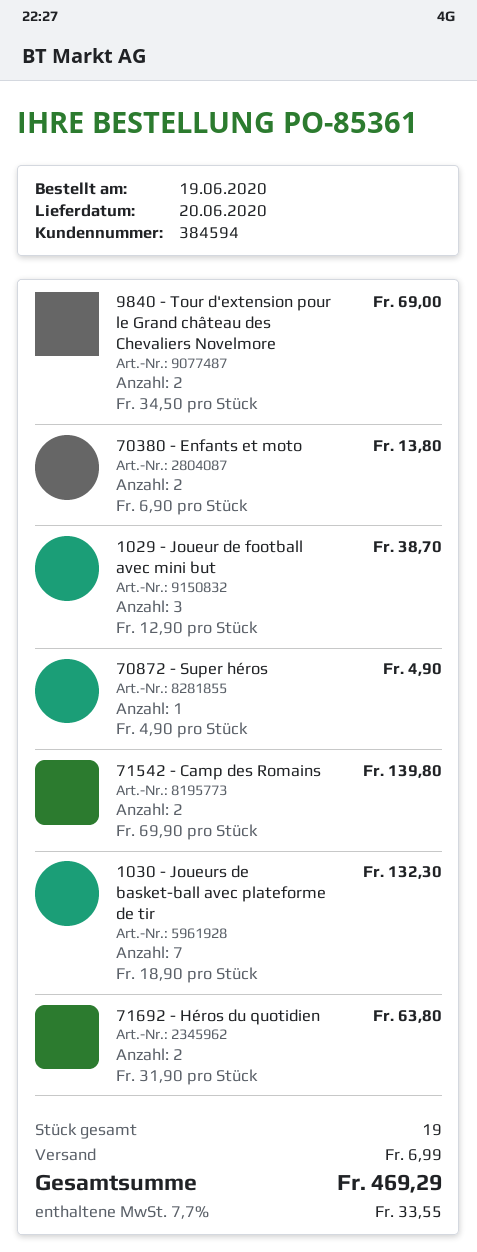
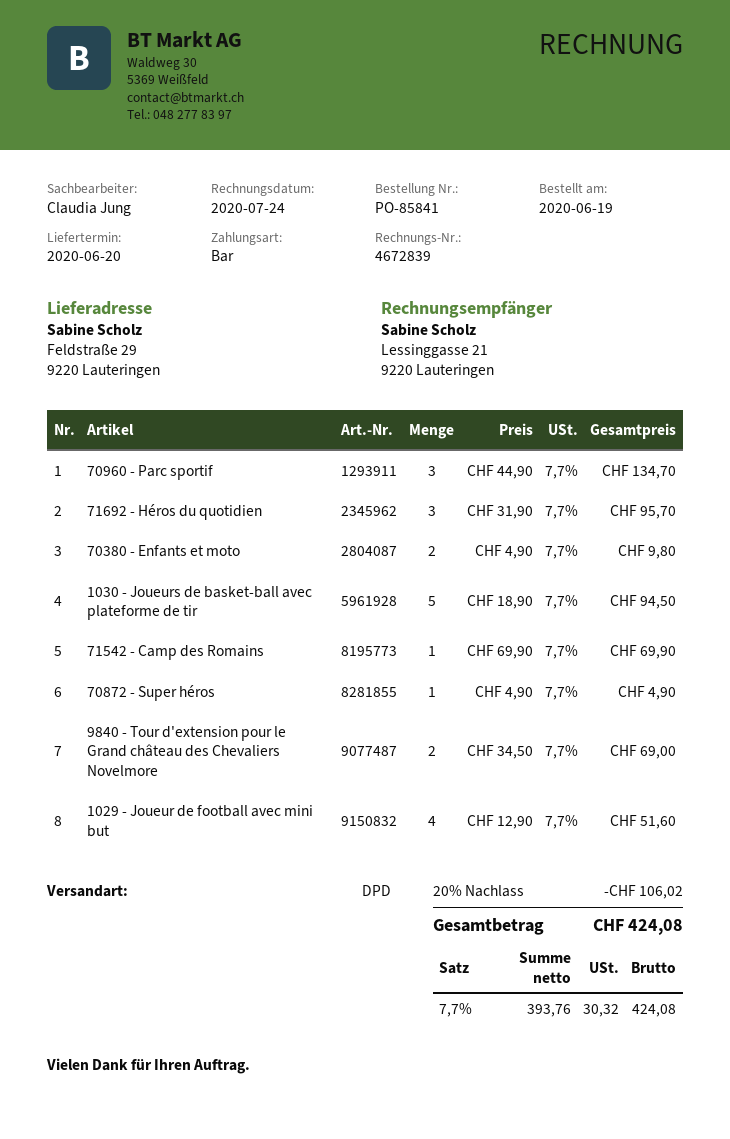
order number: PO-85361 -> PO-85841
70380 - Enfants et moto: 2 x 6.90 = 13.80 -> 2 x 4.90 = 9.80
1029 - Joueur de football avec mini but: 3 x 12.90 = 38.70 -> 4 x 12.90 = 51.60
71542 - Camp des Romains: 2 x 69.90 = 139.80 -> 1 x 69.90 = 69.90
1030 - Joueurs de basket-ball avec plateforme de tir: 7 x 18.90 = 132.30 -> 5 x 18.90 = 94.50
71692 - Héros du quotidien: 2 x 31.90 = 63.80 -> 3 x 31.90 = 95.70
70960 - Parc sportif: none -> 3 x 44.90 = 134.70
discount: none -> 20% = 106.02
shipping: 6.99 -> none
tax: 7.7% = 33.55 -> 7.7% = 30.32
total: 469.29 -> 424.08

